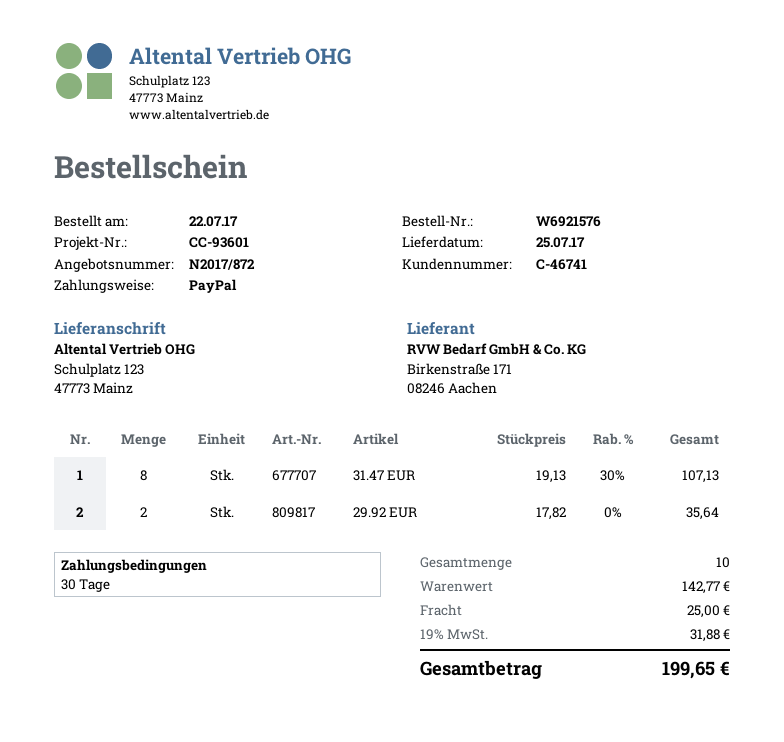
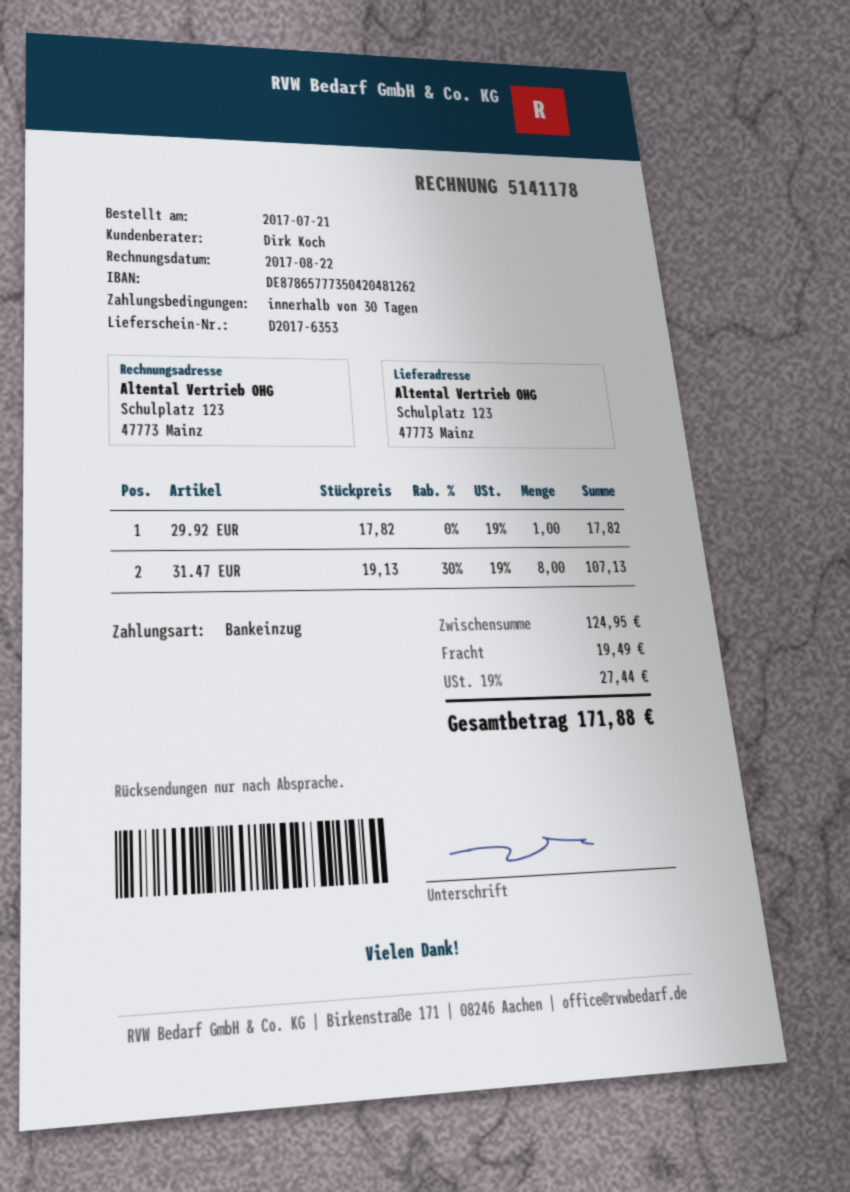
order date: 2017-07-22 -> 2017-07-21
payment method: PayPal -> direct debit
29.92 EUR: 2 x 17.82 = 35.64 -> 1 x 17.82 = 17.82
subtotal: 142.77 -> 124.95
shipping: 25.00 -> 19.49
tax: 19% = 31.88 -> 19% = 27.44
total: 199.65 -> 171.88

